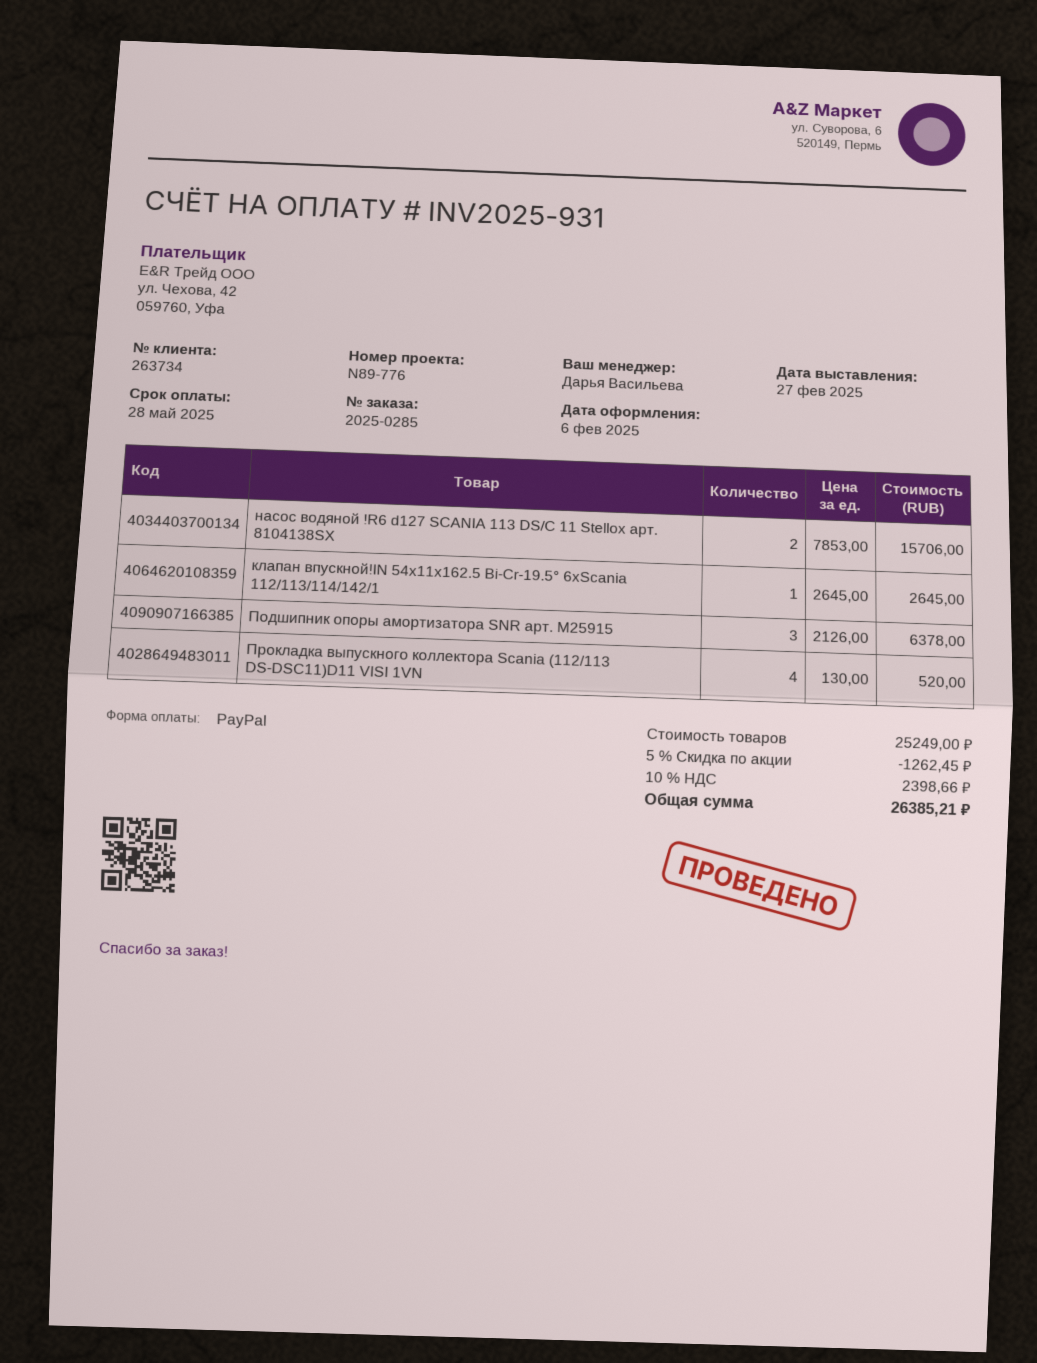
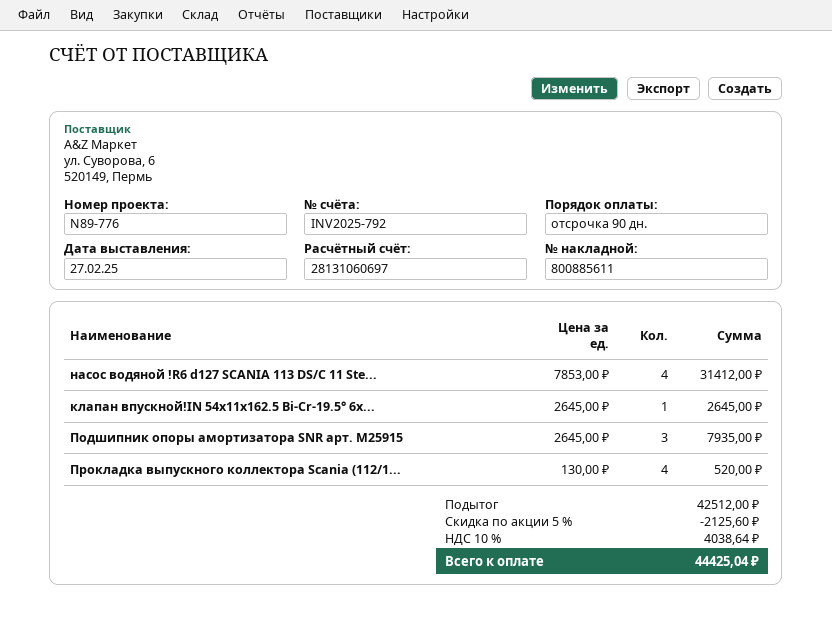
invoice number: INV2025-931 -> INV2025-792
насос водяной !R6 d127 SCANIA 113 DS/C 11 Stellox арт. 8104138SX: 2 x 7853.00 = 15706.00 -> 4 x 7853.00 = 31412.00
Подшипник опоры амортизатора SNR арт. M25915: 3 x 2126.00 = 6378.00 -> 3 x 2645.00 = 7935.00
subtotal: 25249.00 -> 42512.00
discount: 5% = 1262.45 -> 5% = 2125.60
tax: 10% = 2398.66 -> 10% = 4038.64
total: 26385.21 -> 44425.04

